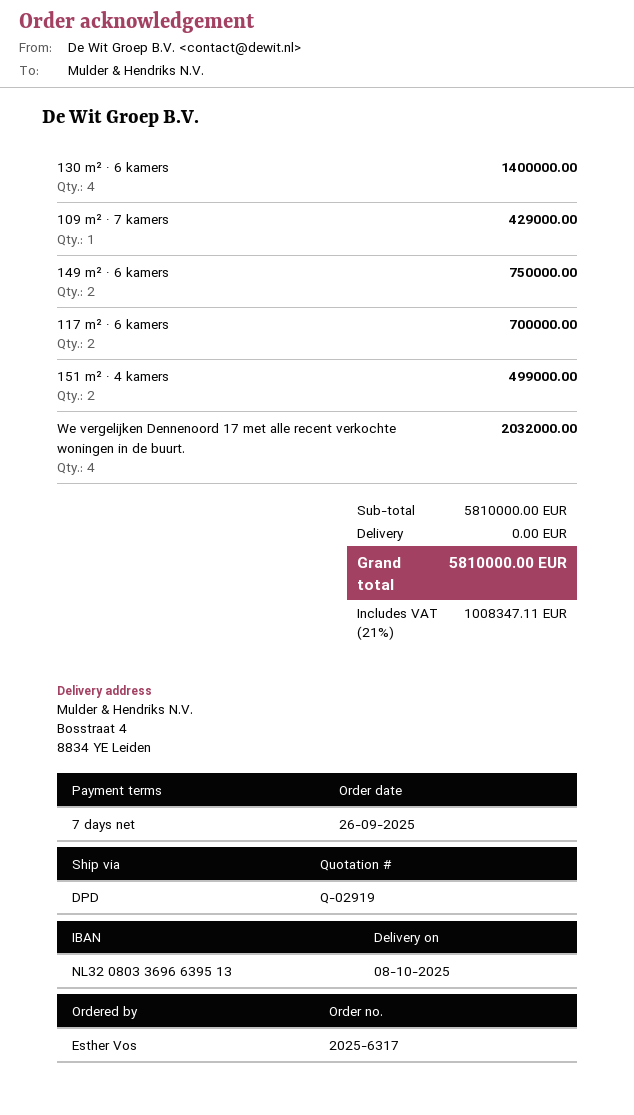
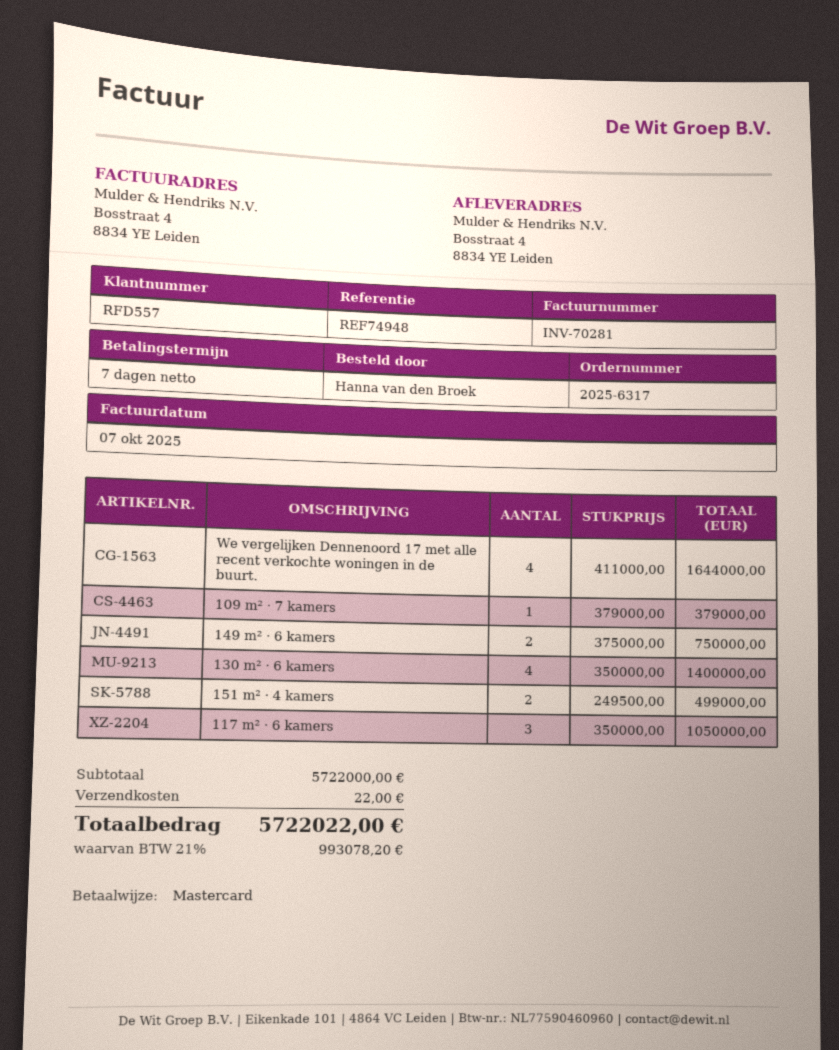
ordered by: Esther Vos -> Hanna van den Broek
109 m² · 7 kamers: 1 for 429000.00 -> 1 for 379000.00
117 m² · 6 kamers: 2 for 700000.00 -> 3 for 1050000.00
We vergelijken Dennenoord 17 met alle recent verkochte woningen in de buurt.: 4 for 2032000.00 -> 4 for 1644000.00
subtotal: 5810000.00 -> 5722000.00
shipping: 0.00 -> 22.00
tax: 21% = 1008347.11 -> 21% = 993078.20
total: 5810000.00 -> 5722022.00

